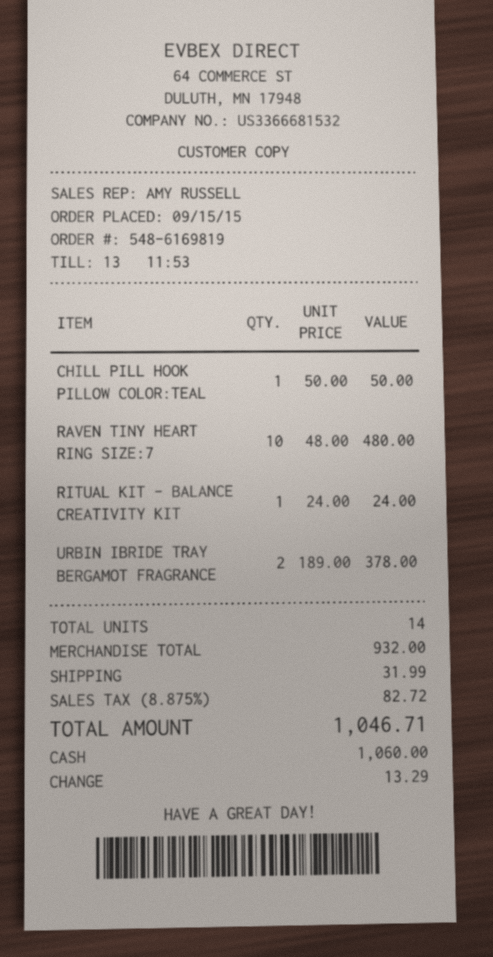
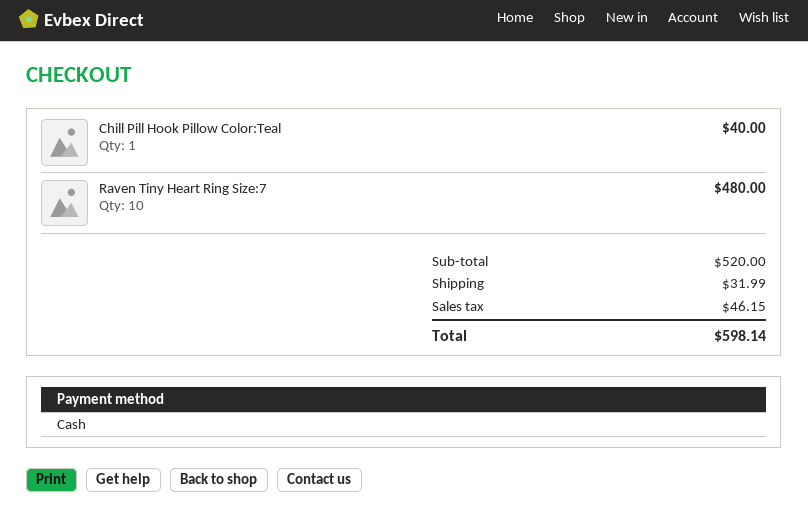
CHILL PILL HOOK PILLOW COLOR:TEAL: 1 for 50.00 -> 1 for 40.00
RITUAL KIT - BALANCE CREATIVITY KIT: 1 for 24.00 -> none
URBIN IBRIDE TRAY BERGAMOT FRAGRANCE: 2 for 378.00 -> none
subtotal: 932.00 -> 520.00
tax: 82.72 -> 46.15
total: 1046.71 -> 598.14

